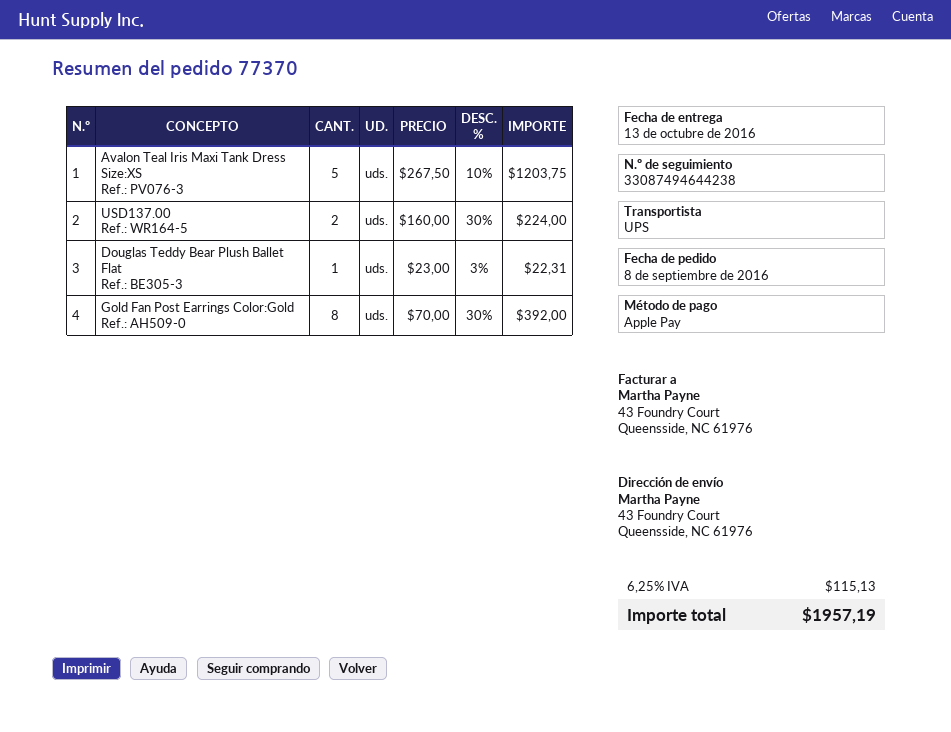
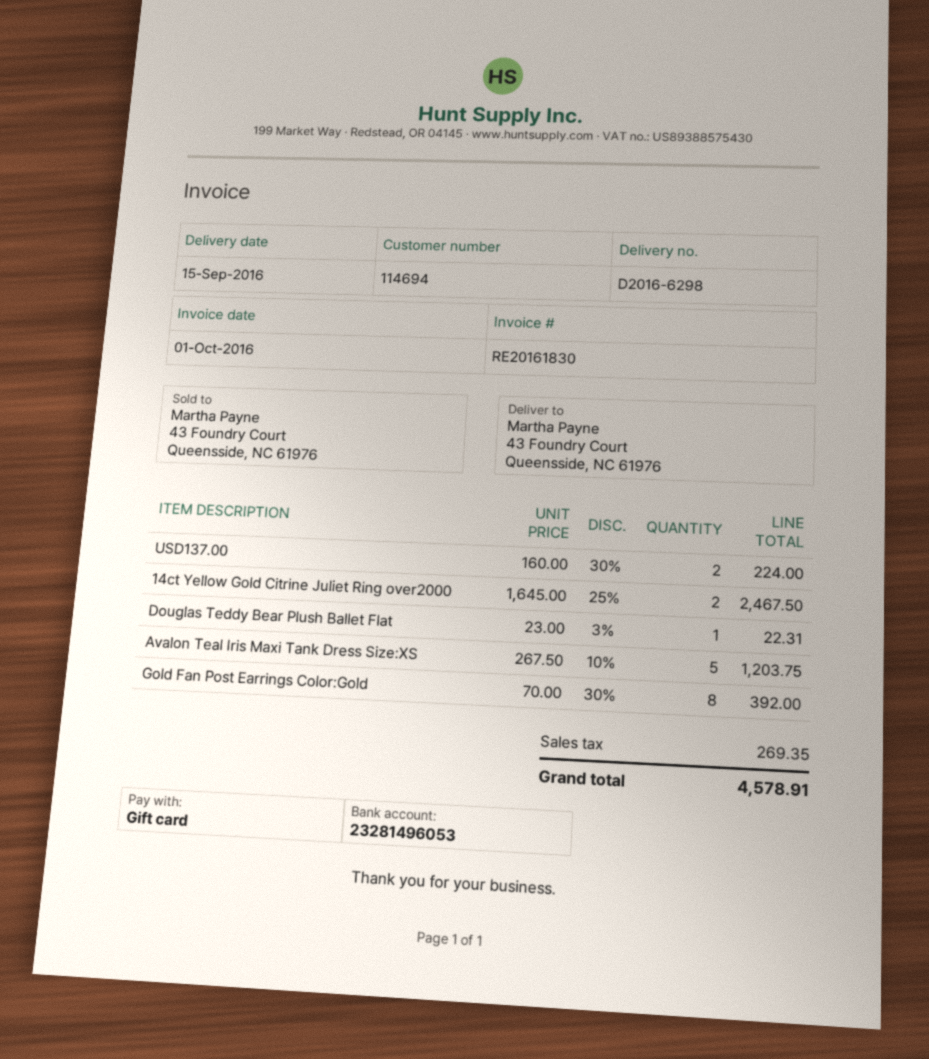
delivery date: 2016-10-13 -> 2016-09-15
payment method: Apple Pay -> gift card
14ct Yellow Gold Citrine Juliet Ring over2000: none -> 2 x 1645.00 - 25% = 2467.50
tax: 115.13 -> 269.35
total: 1957.19 -> 4578.91

